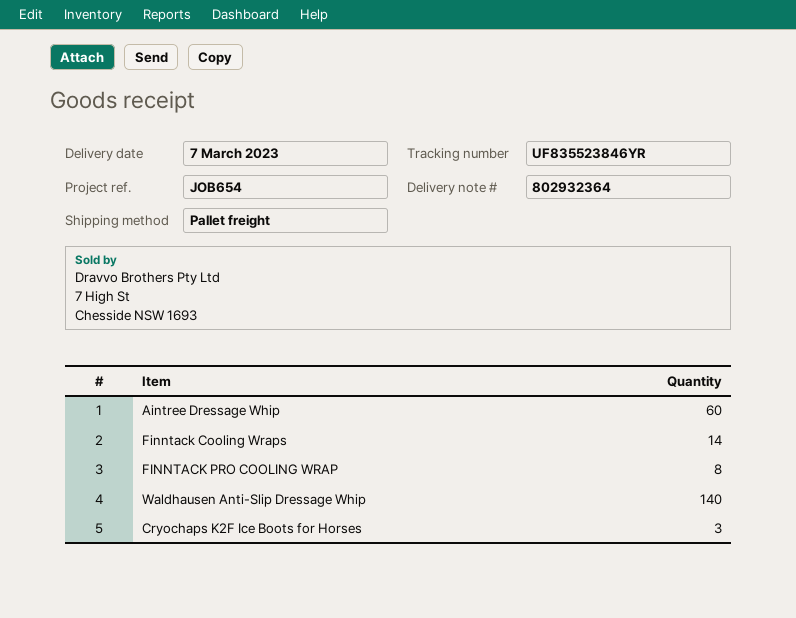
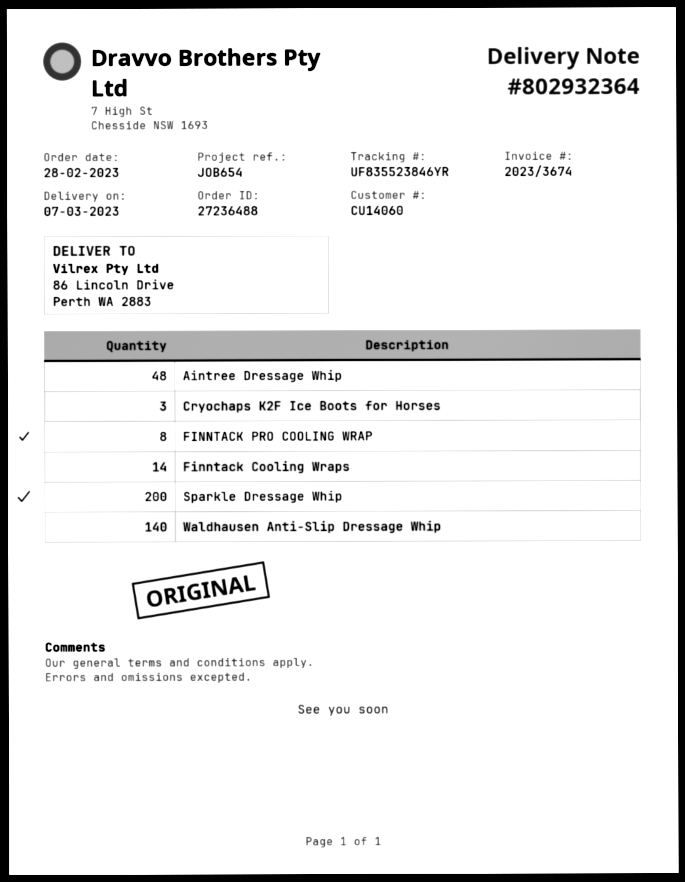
Aintree Dressage Whip: 60 -> 48
Sparkle Dressage Whip: none -> 200

